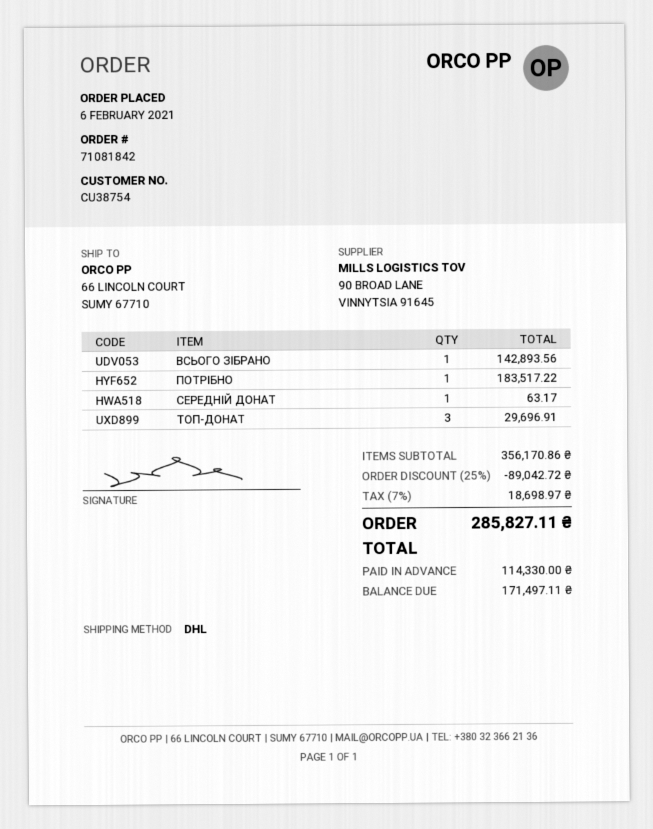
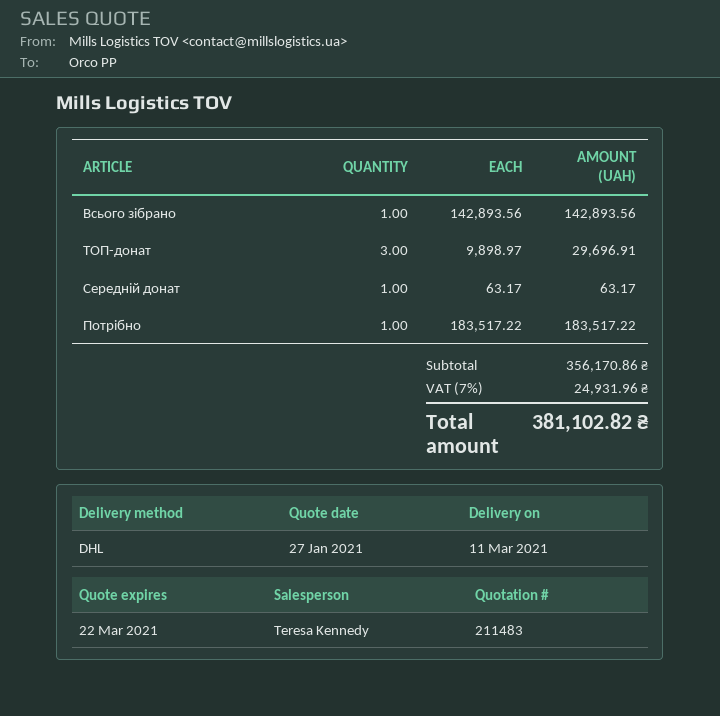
discount: 25% = 89042.72 -> none
tax: 7% = 18698.97 -> 7% = 24931.96
total: 285827.11 -> 381102.82

